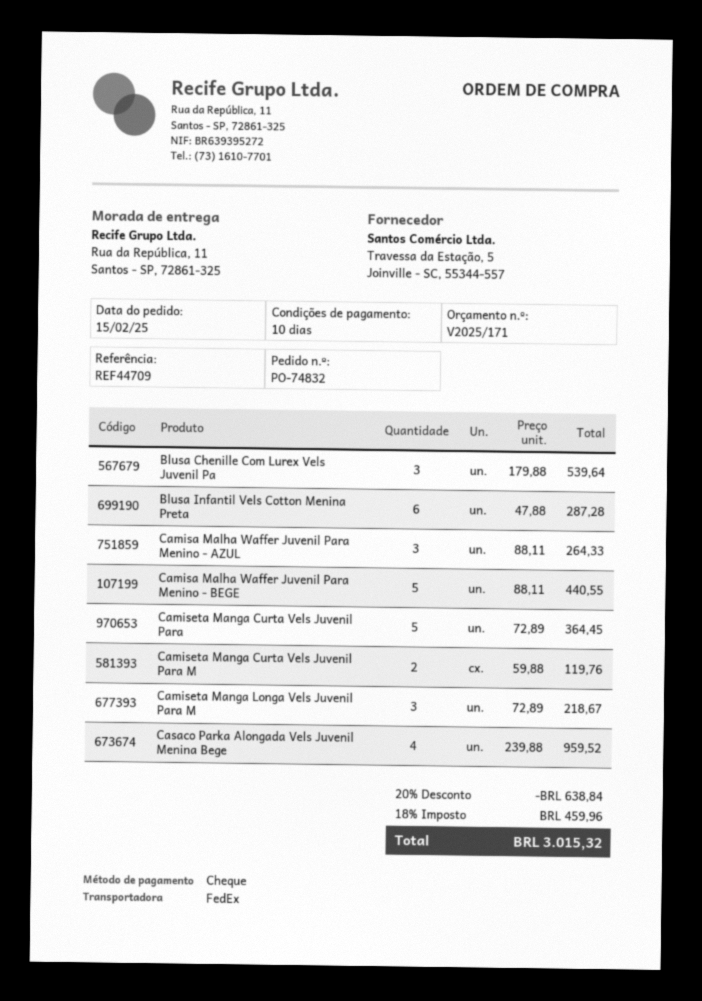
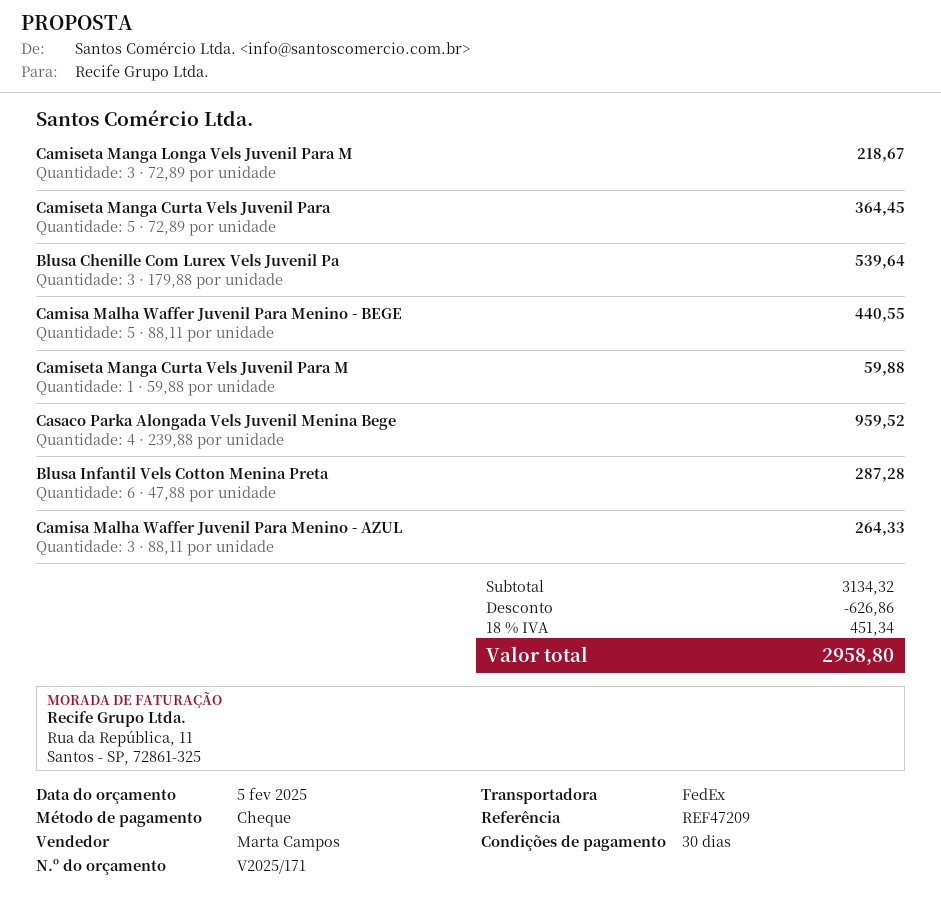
payment terms: 10 days -> 30 days
reference: REF44709 -> REF47209
Camiseta Manga Curta Vels Juvenil Para M: 2 x 59.88 = 119.76 -> 1 x 59.88 = 59.88
discount: 638.84 -> 626.86
tax: 18% = 459.96 -> 18% = 451.34
total: 3015.32 -> 2958.80

